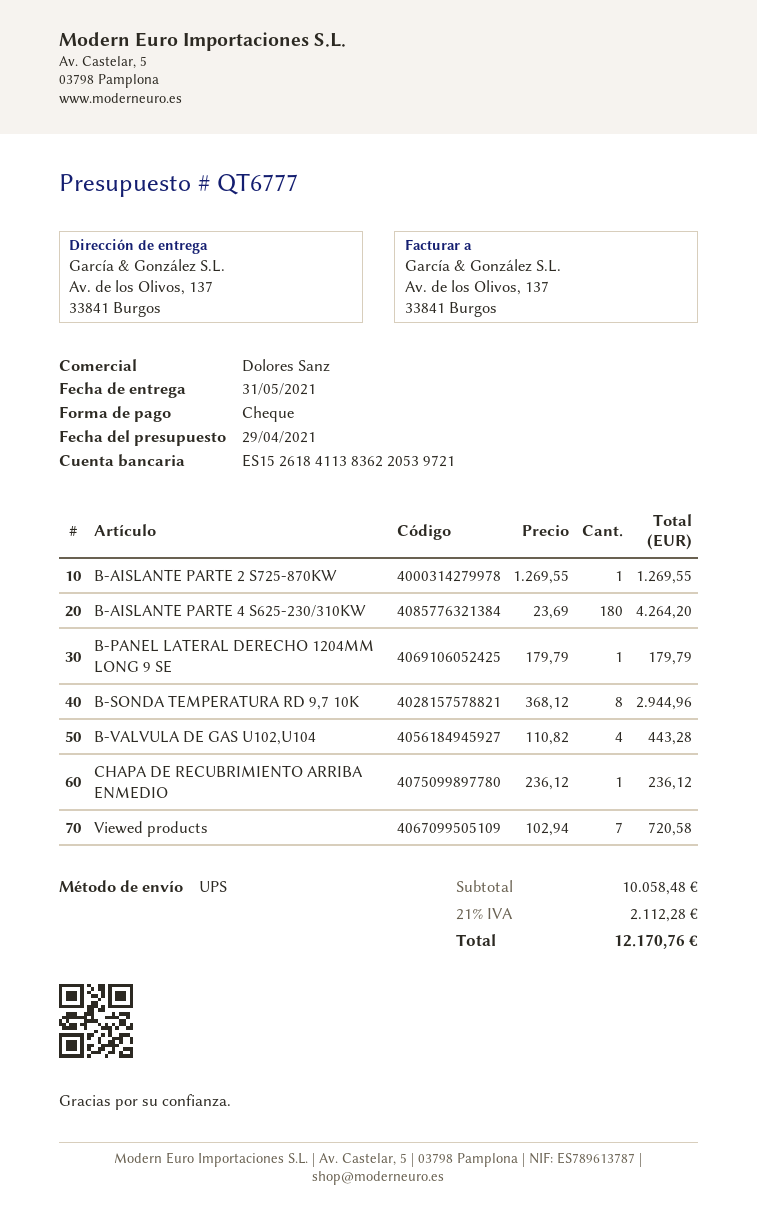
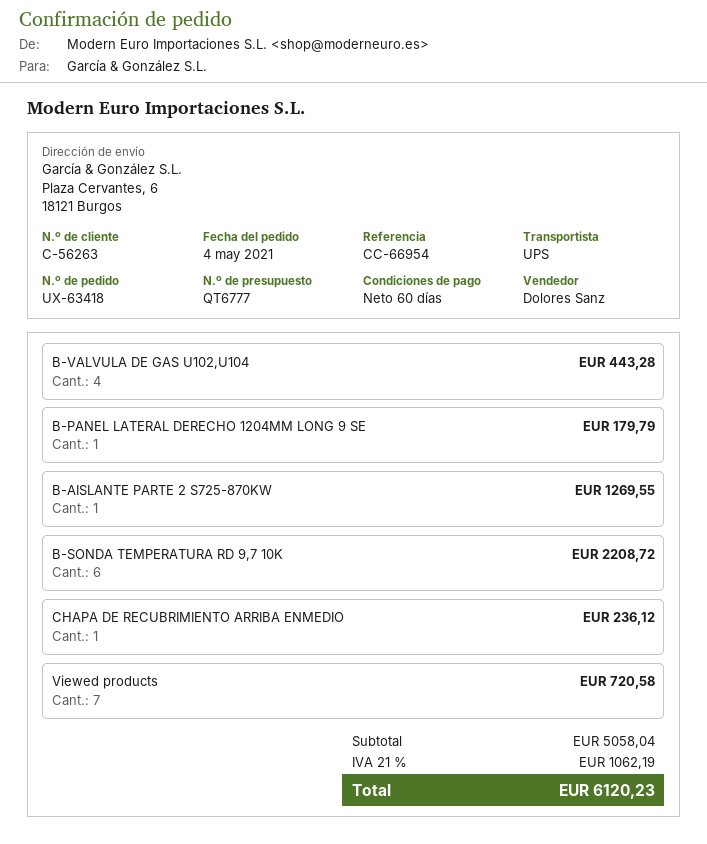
ship to: Av. de los Olivos, 137, 33841 Burgos -> Plaza Cervantes, 6, 18121 Burgos
B-AISLANTE PARTE 4 S625-230/310KW: 180 for 4264.20 -> none
B-SONDA TEMPERATURA RD 9,7 10K: 8 for 2944.96 -> 6 for 2208.72
subtotal: 10058.48 -> 5058.04
tax: 21% = 2112.28 -> 21% = 1062.19
total: 12170.76 -> 6120.23

